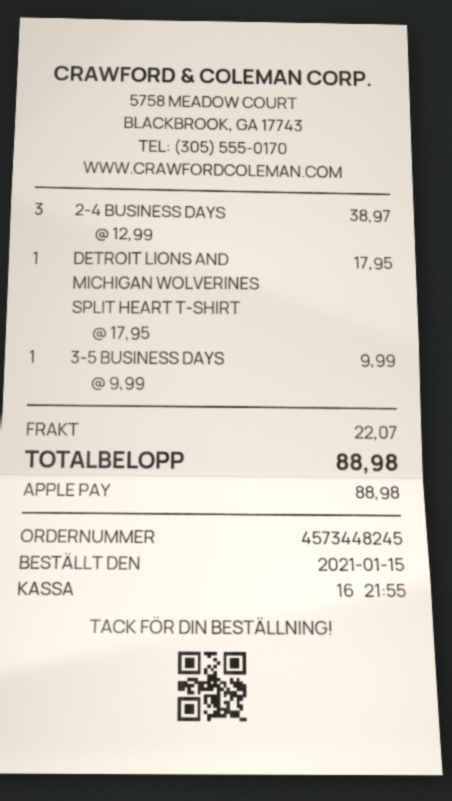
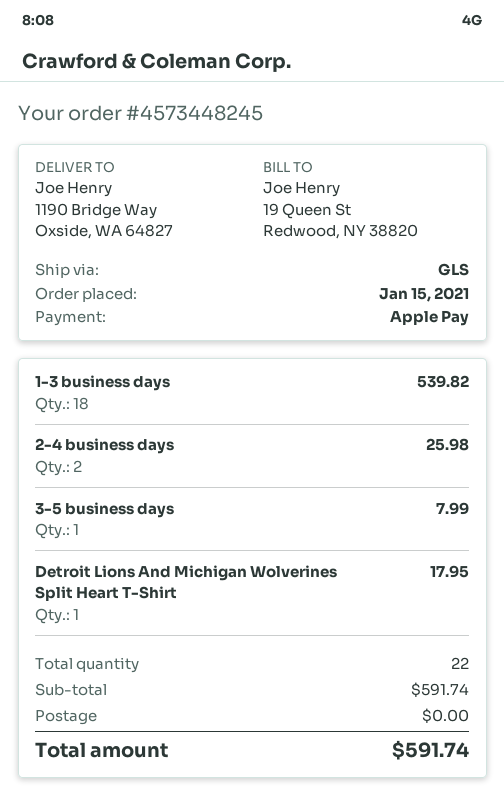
2-4 BUSINESS DAYS: 3 for 38.97 -> 2 for 25.98
3-5 BUSINESS DAYS: 1 for 9.99 -> 1 for 7.99
1-3 business days: none -> 18 for 539.82
shipping: 22.07 -> 0.00
total: 88.98 -> 591.74

